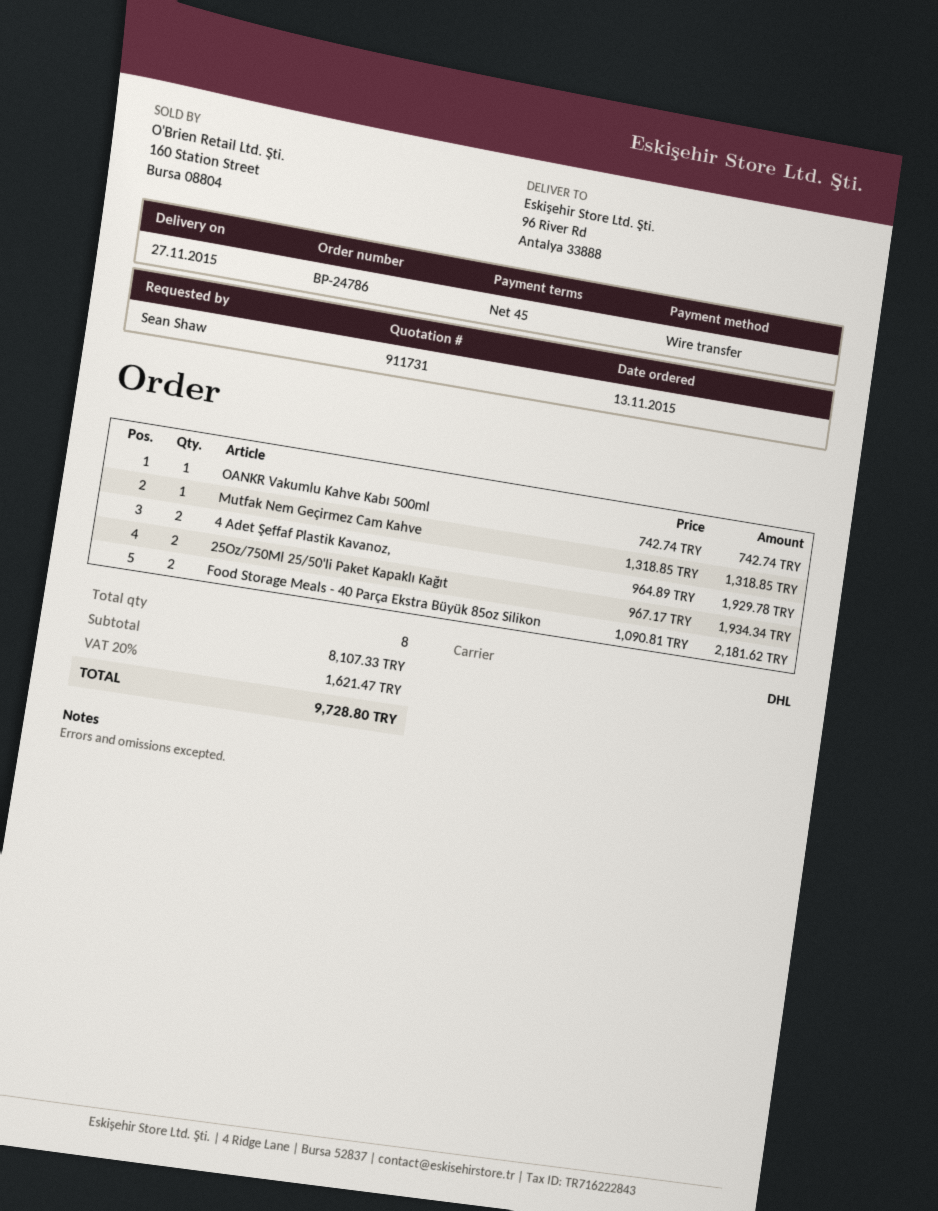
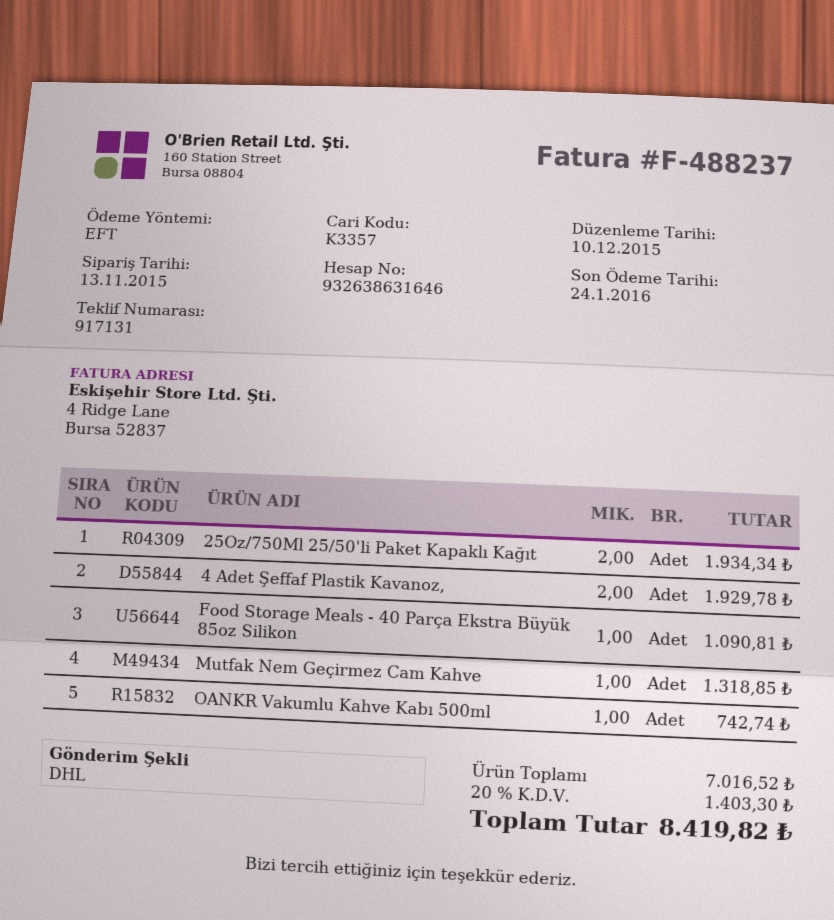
quote number: 911731 -> 917131
Food Storage Meals - 40 Parça Ekstra Büyük 85oz Silikon: 2 for 2181.62 -> 1 for 1090.81
subtotal: 8107.33 -> 7016.52
tax: 20% = 1621.47 -> 20% = 1403.30
total: 9728.80 -> 8419.82

